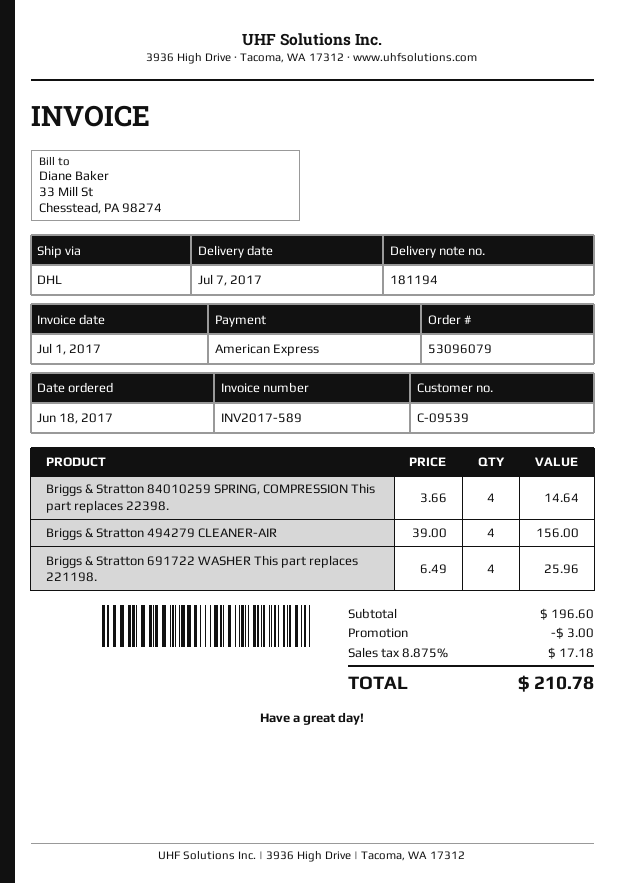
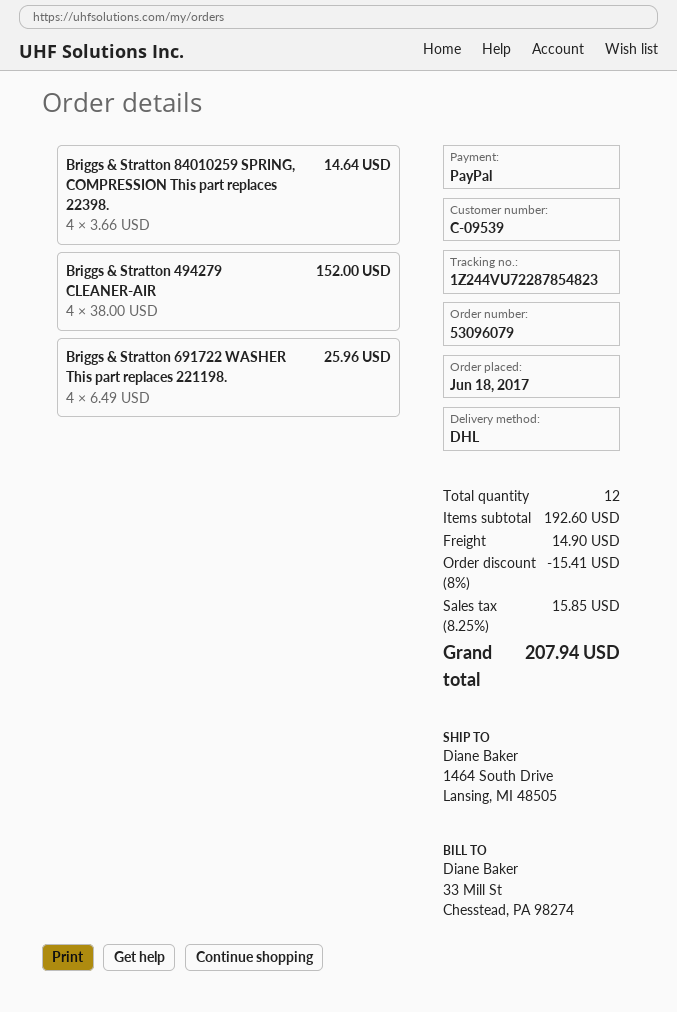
payment method: American Express -> PayPal
Briggs & Stratton 494279 CLEANER-AIR: 4 x 39.00 = 156.00 -> 4 x 38.00 = 152.00
subtotal: 196.60 -> 192.60
discount: 3.00 -> 15.41
shipping: none -> 14.90
tax: 8.875% = 17.18 -> 8.25% = 15.85
total: 210.78 -> 207.94

